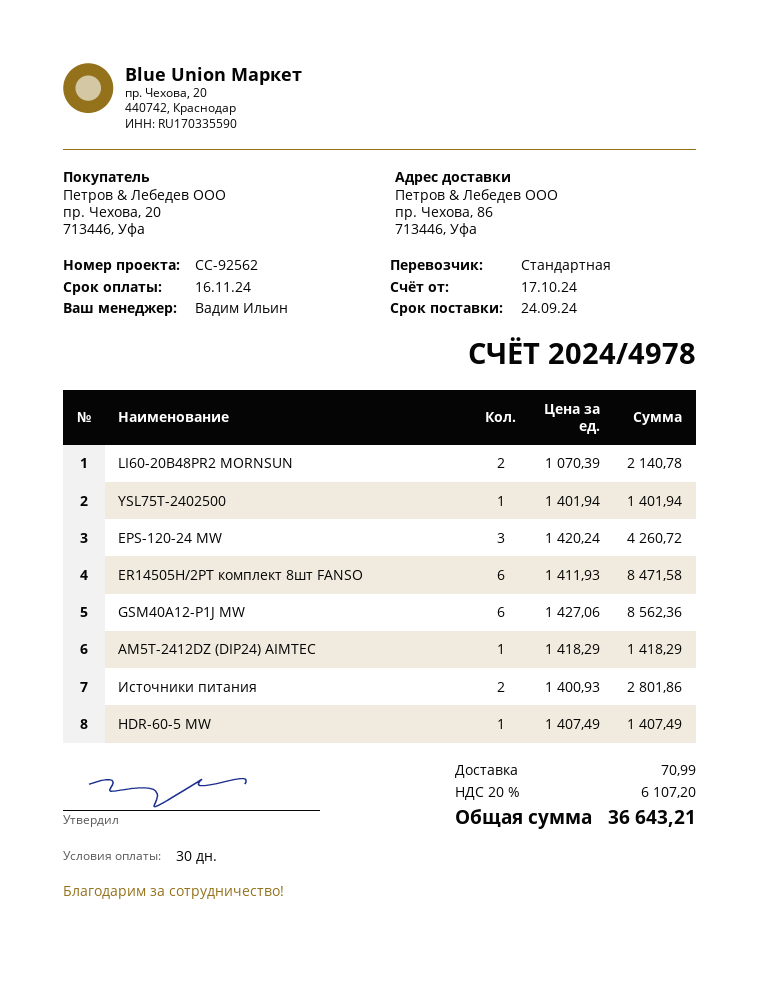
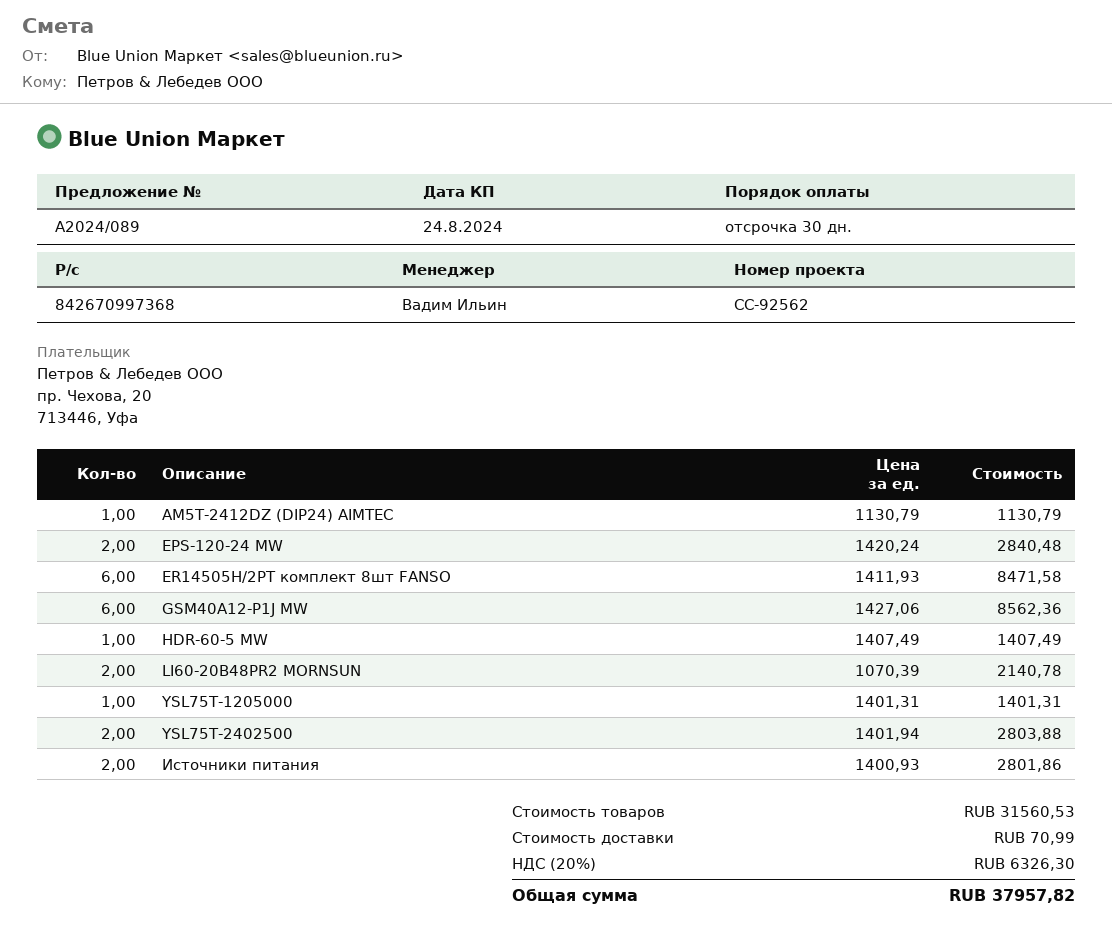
YSL75T-2402500: 1 x 1401.94 = 1401.94 -> 2 x 1401.94 = 2803.88
EPS-120-24 MW: 3 x 1420.24 = 4260.72 -> 2 x 1420.24 = 2840.48
AM5T-2412DZ (DIP24) AIMTEC: 1 x 1418.29 = 1418.29 -> 1 x 1130.79 = 1130.79
YSL75T-1205000: none -> 1 x 1401.31 = 1401.31
tax: 20% = 6107.20 -> 20% = 6326.30
total: 36643.21 -> 37957.82

